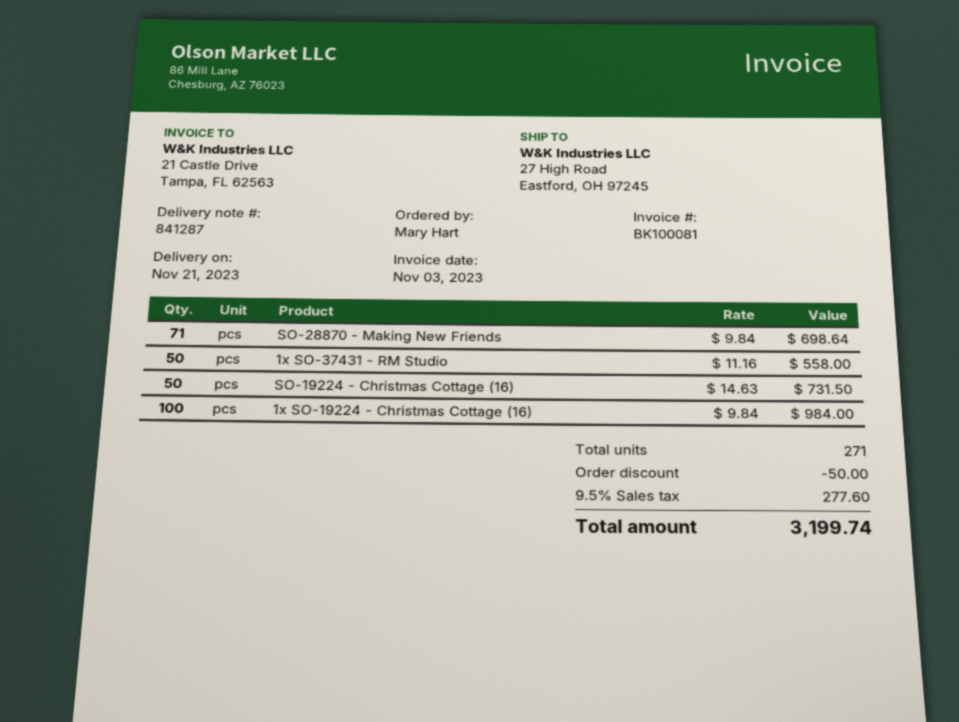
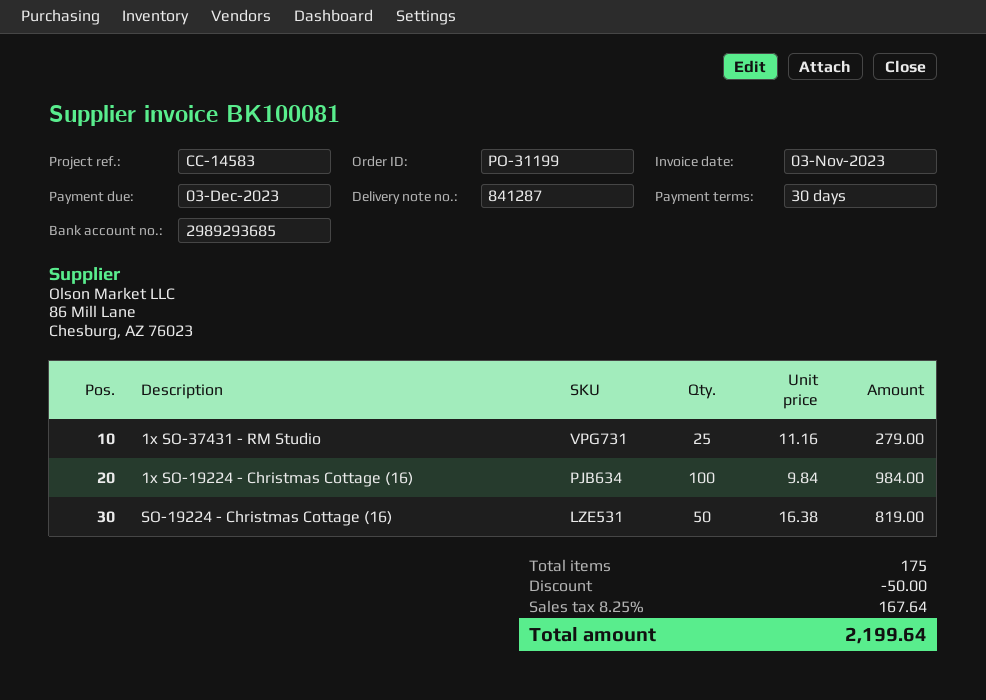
SO-28870 - Making New Friends: 71 x 9.84 = 698.64 -> none
1x SO-37431 - RM Studio: 50 x 11.16 = 558.00 -> 25 x 11.16 = 279.00
SO-19224 - Christmas Cottage (16): 50 x 14.63 = 731.50 -> 50 x 16.38 = 819.00
total quantity: 271 -> 175
tax: 9.5% = 277.60 -> 8.25% = 167.64
total: 3199.74 -> 2199.64

